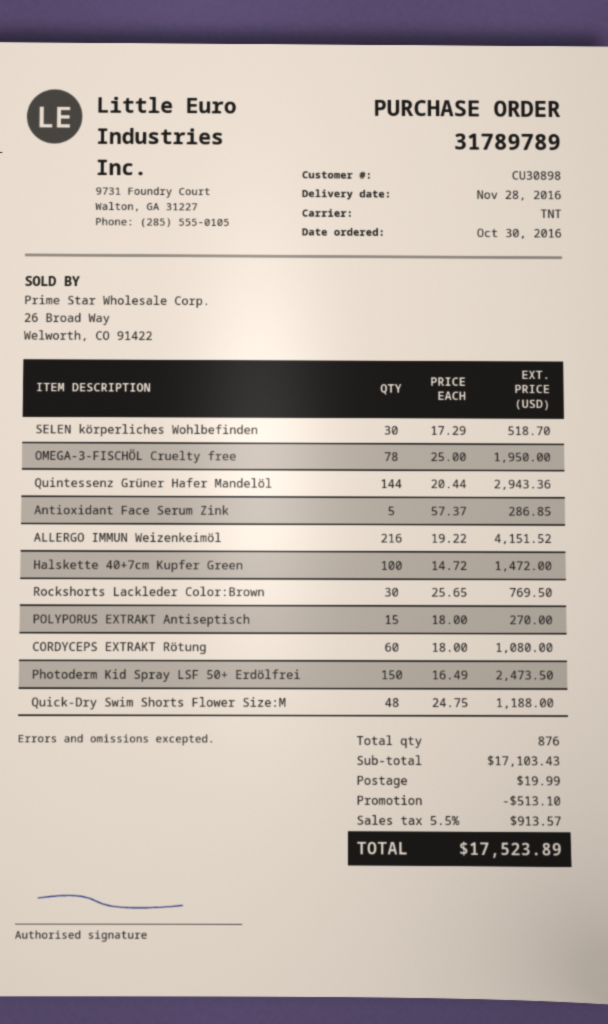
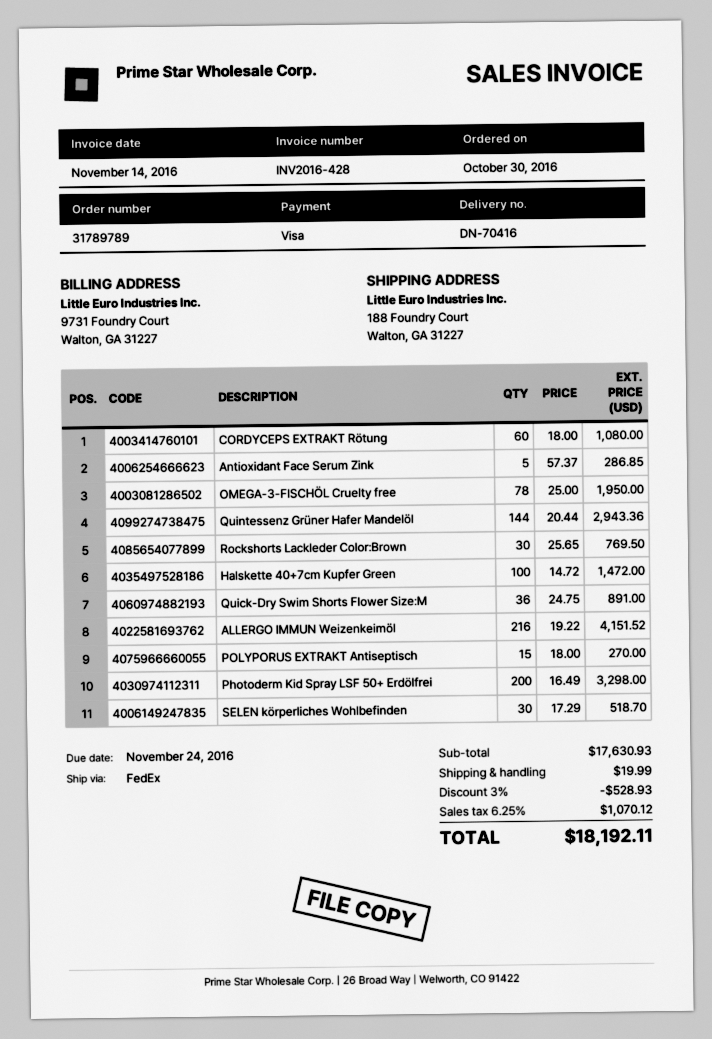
shipping method: TNT -> FedEx
Photoderm Kid Spray LSF 50+ Erdölfrei: 150 x 16.49 = 2473.50 -> 200 x 16.49 = 3298.00
Quick-Dry Swim Shorts Flower Size:M: 48 x 24.75 = 1188.00 -> 36 x 24.75 = 891.00
subtotal: 17103.43 -> 17630.93
discount: 513.10 -> 528.93
tax: 5.5% = 913.57 -> 6.25% = 1070.12
total: 17523.89 -> 18192.11

